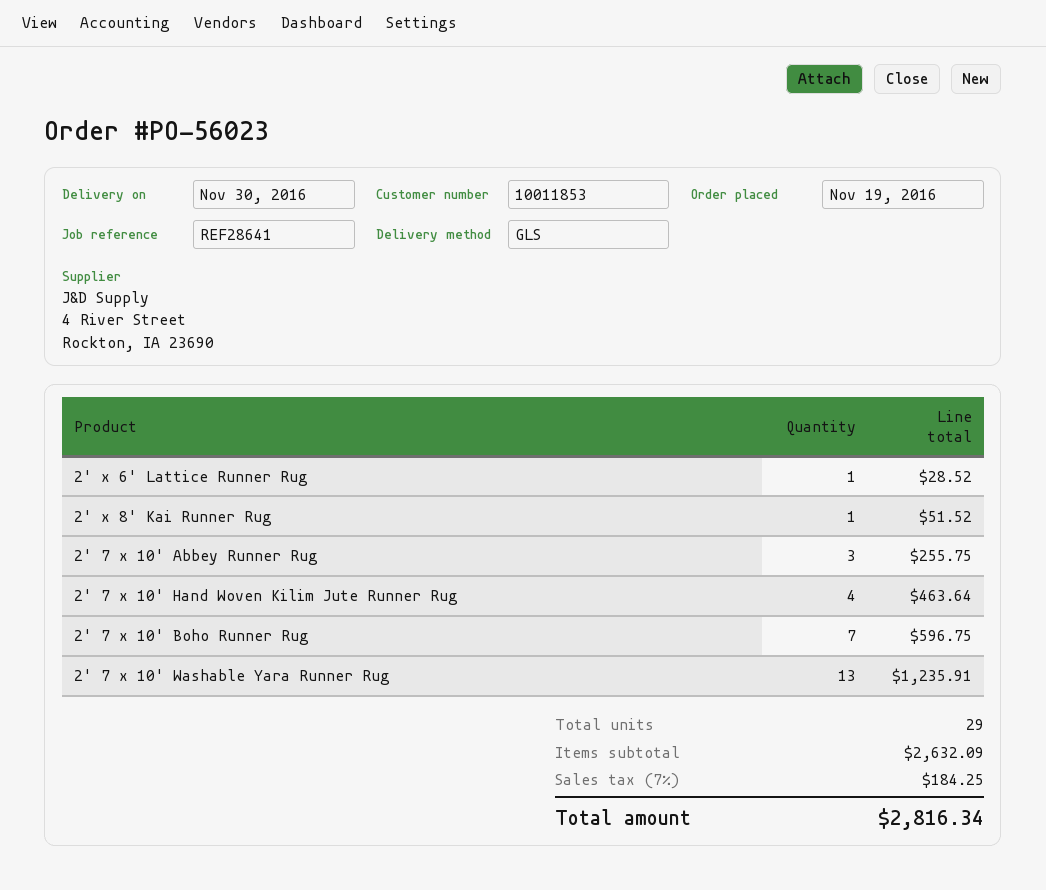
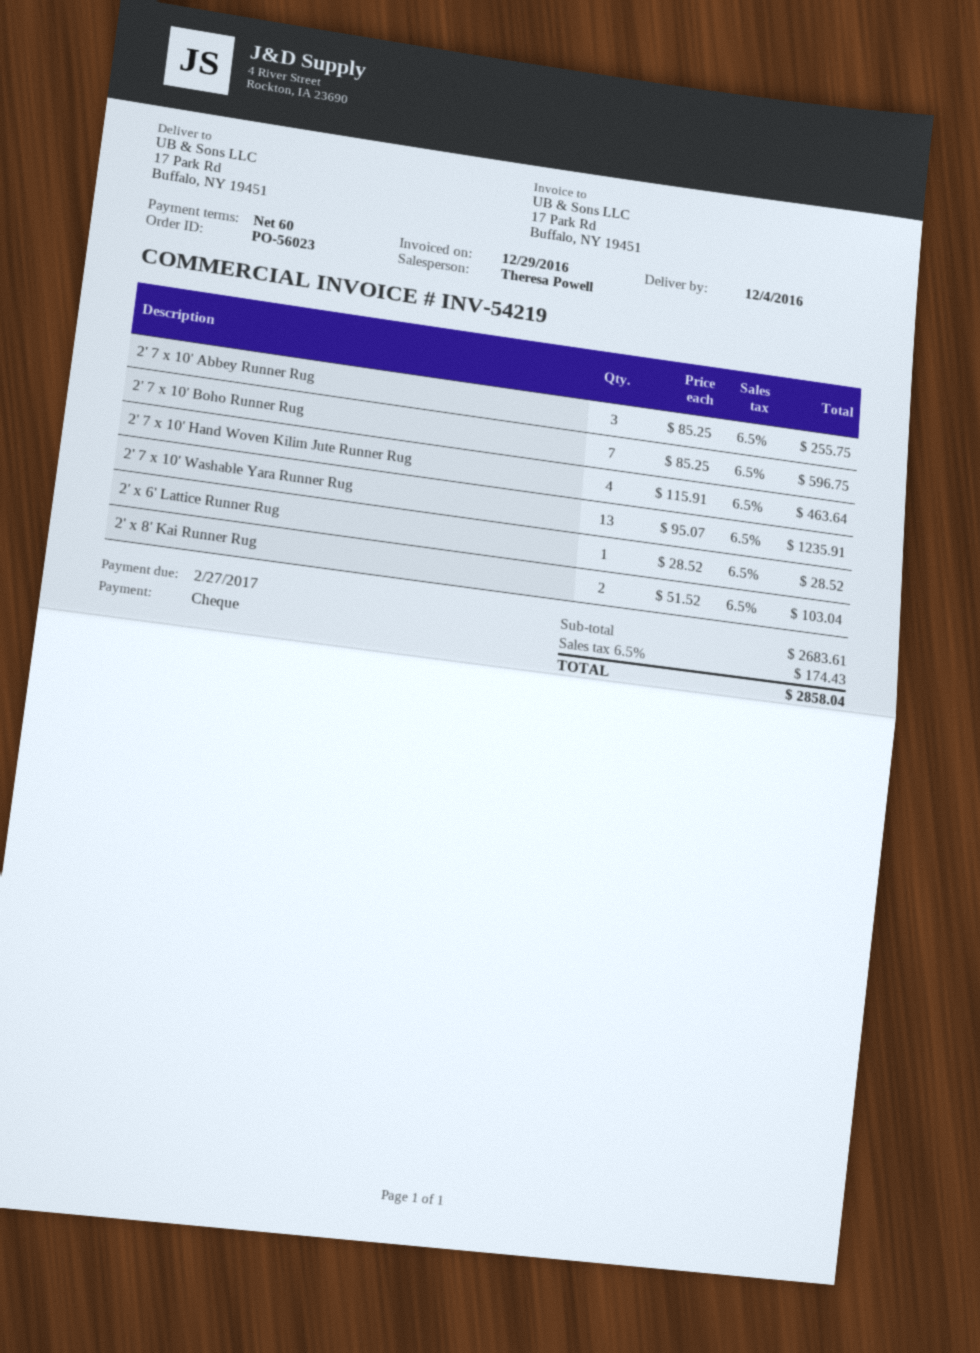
delivery date: 2016-11-30 -> 2016-12-04
2' x 8' Kai Runner Rug: 1 for 51.52 -> 2 for 103.04
subtotal: 2632.09 -> 2683.61
tax: 7% = 184.25 -> 6.5% = 174.43
total: 2816.34 -> 2858.04

